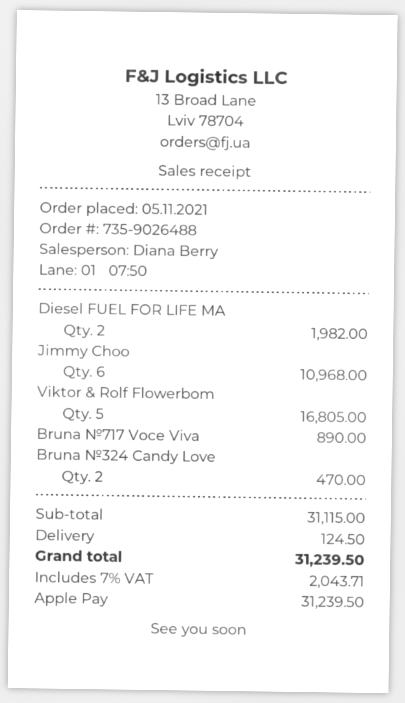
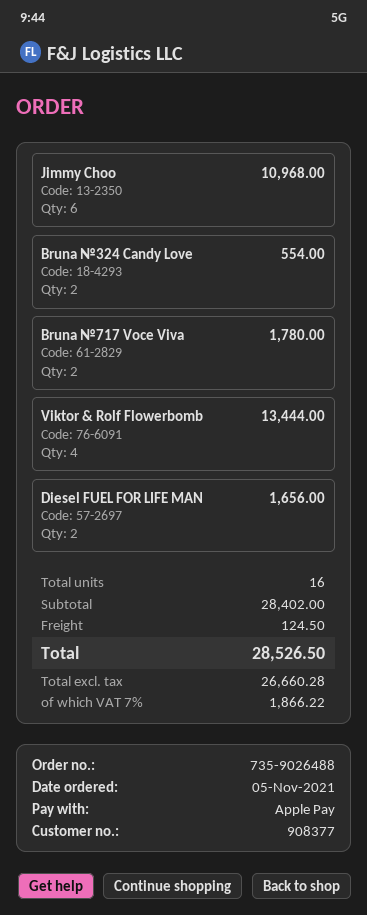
Diesel FUEL FOR LIFE MA: 2 for 1982.00 -> 2 for 1656.00
Viktor & Rolf Flowerbom: 5 for 16805.00 -> 4 for 13444.00
Bruna №717 Voce Viva: 1 for 890.00 -> 2 for 1780.00
Bruna №324 Candy Love: 2 for 470.00 -> 2 for 554.00
subtotal: 31115.00 -> 28402.00
tax: 7% = 2043.71 -> 7% = 1866.22
total: 31239.50 -> 28526.50

